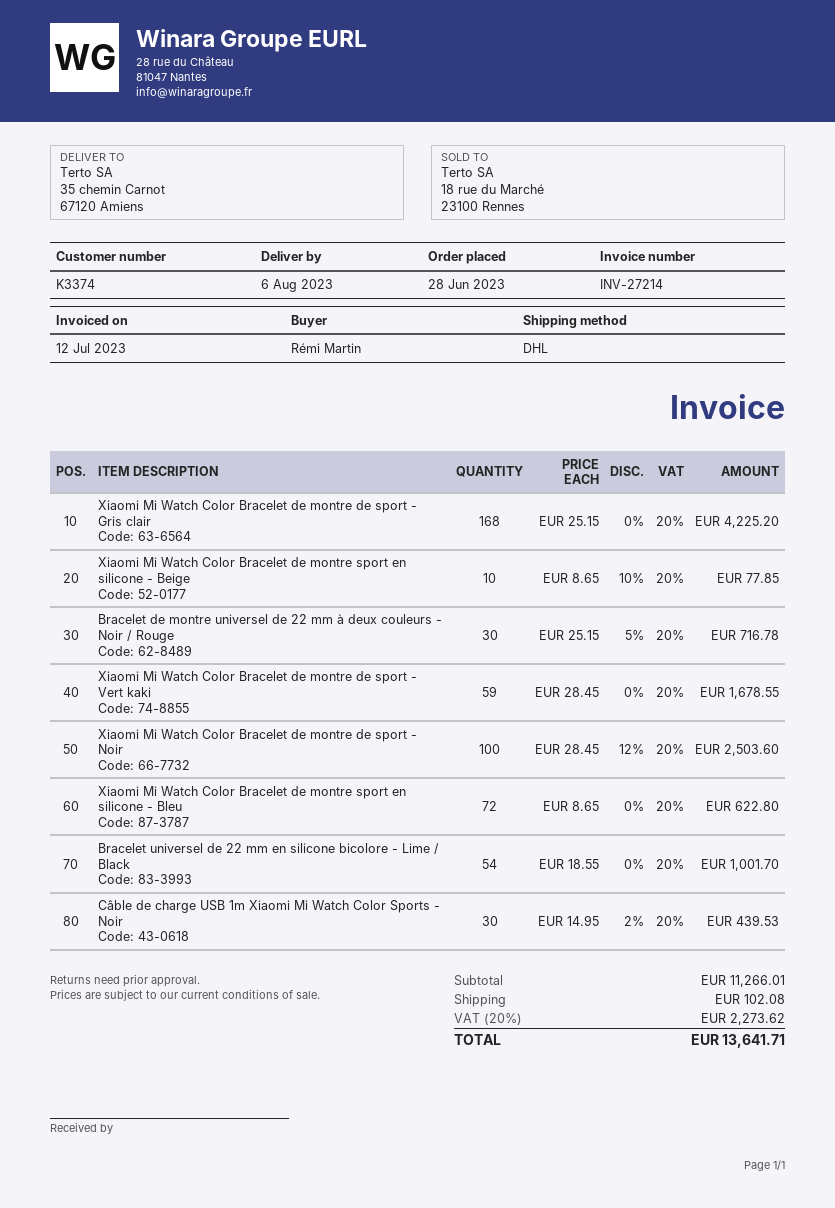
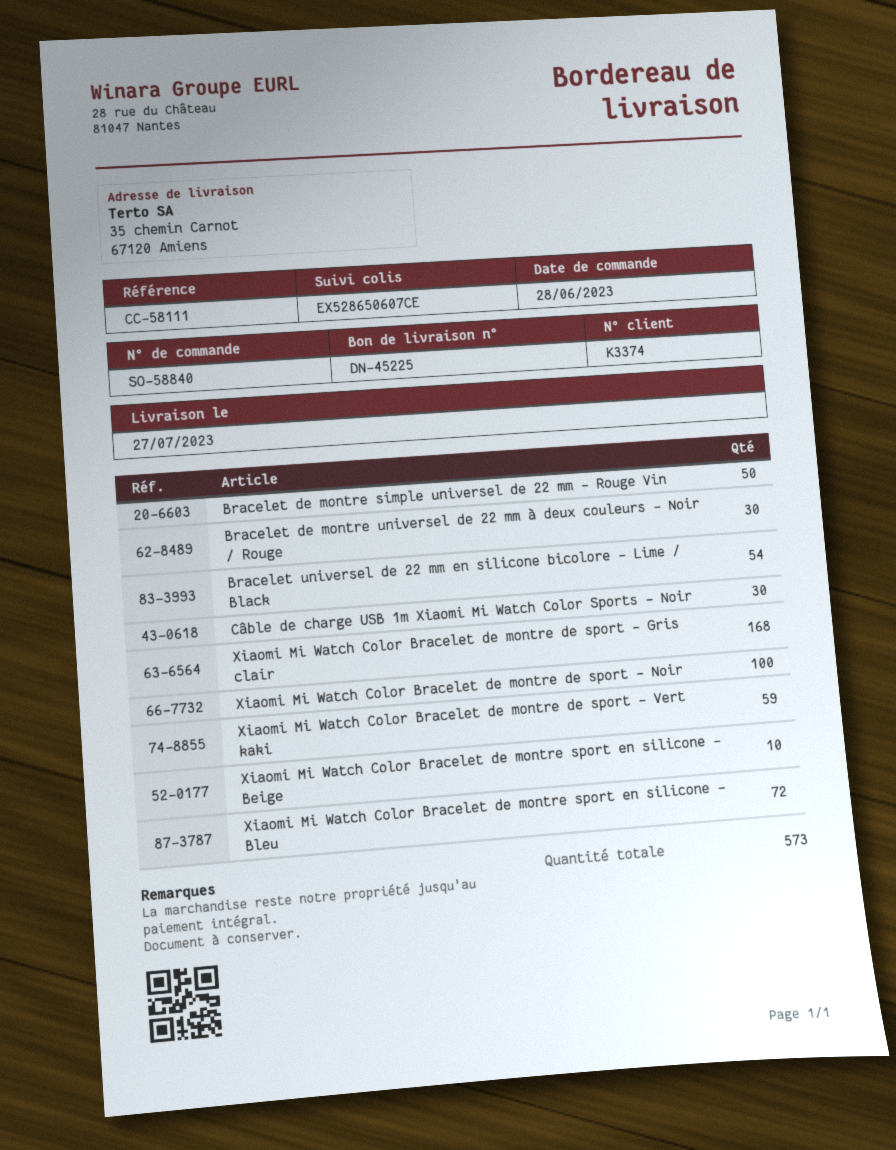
delivery date: 2023-08-06 -> 2023-07-27
Bracelet de montre simple universel de 22 mm - Rouge Vin: none -> 50

